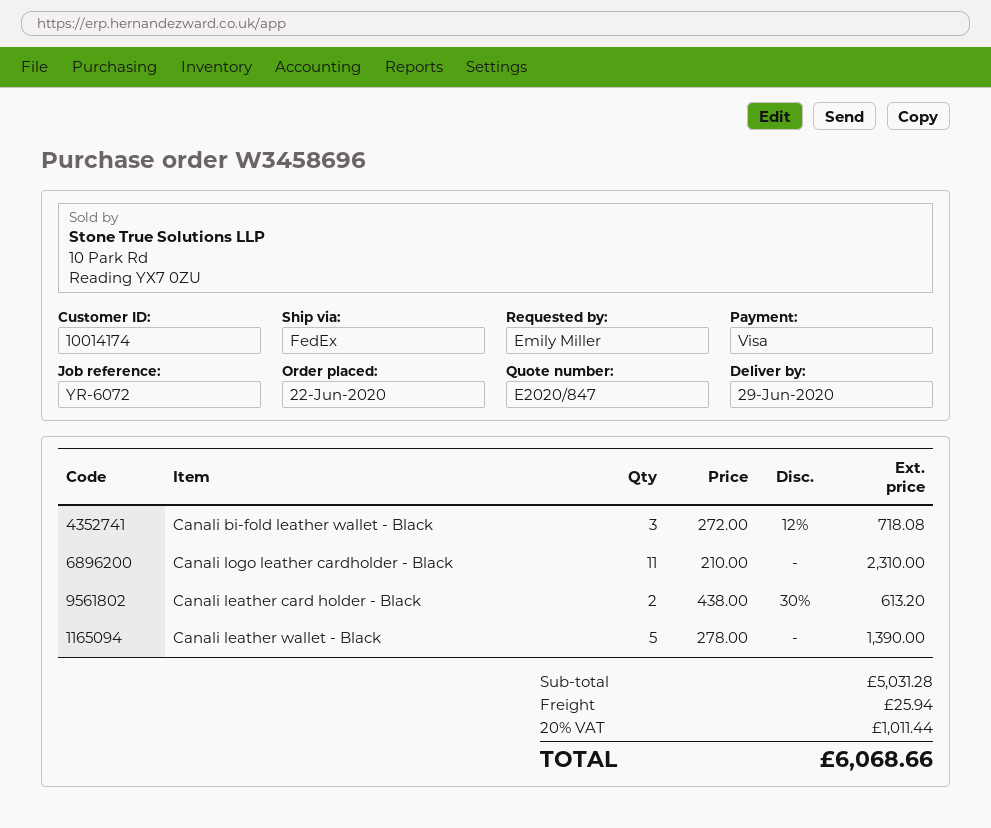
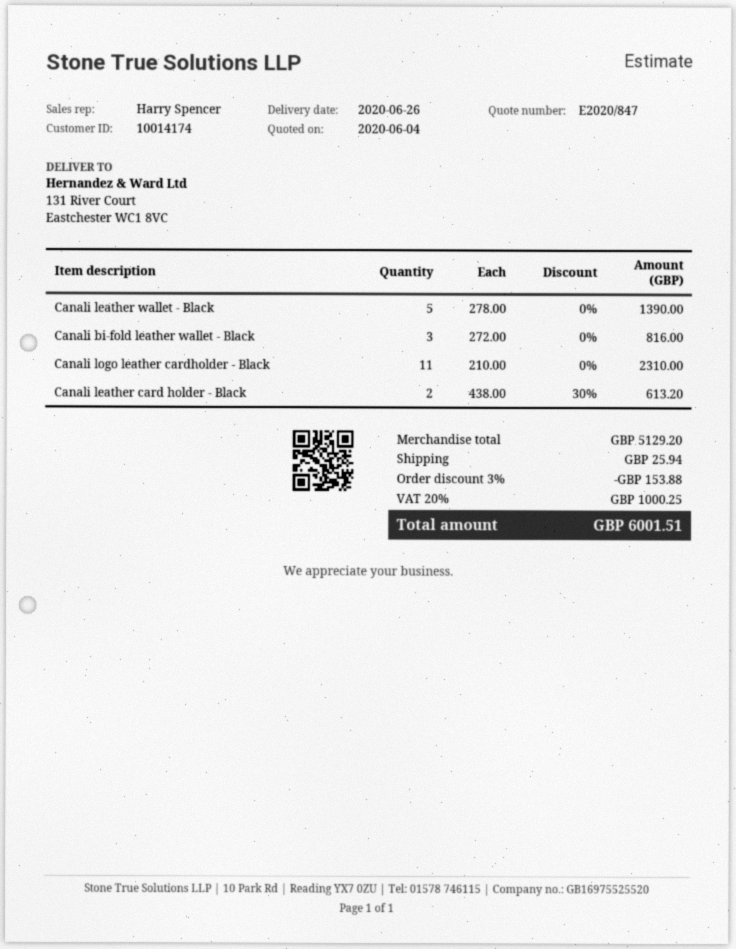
delivery date: 2020-06-29 -> 2020-06-26
Canali bi-fold leather wallet - Black: 3 x 272.00 - 12% = 718.08 -> 3 x 272.00 = 816.00
subtotal: 5031.28 -> 5129.20
discount: none -> 3% = 153.88
tax: 20% = 1011.44 -> 20% = 1000.25
total: 6068.66 -> 6001.51

